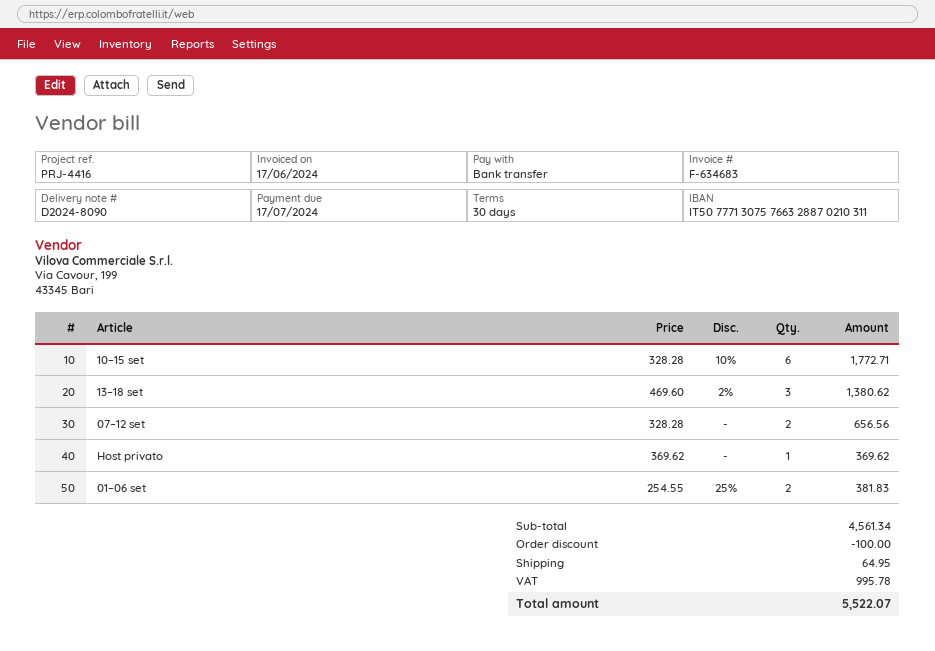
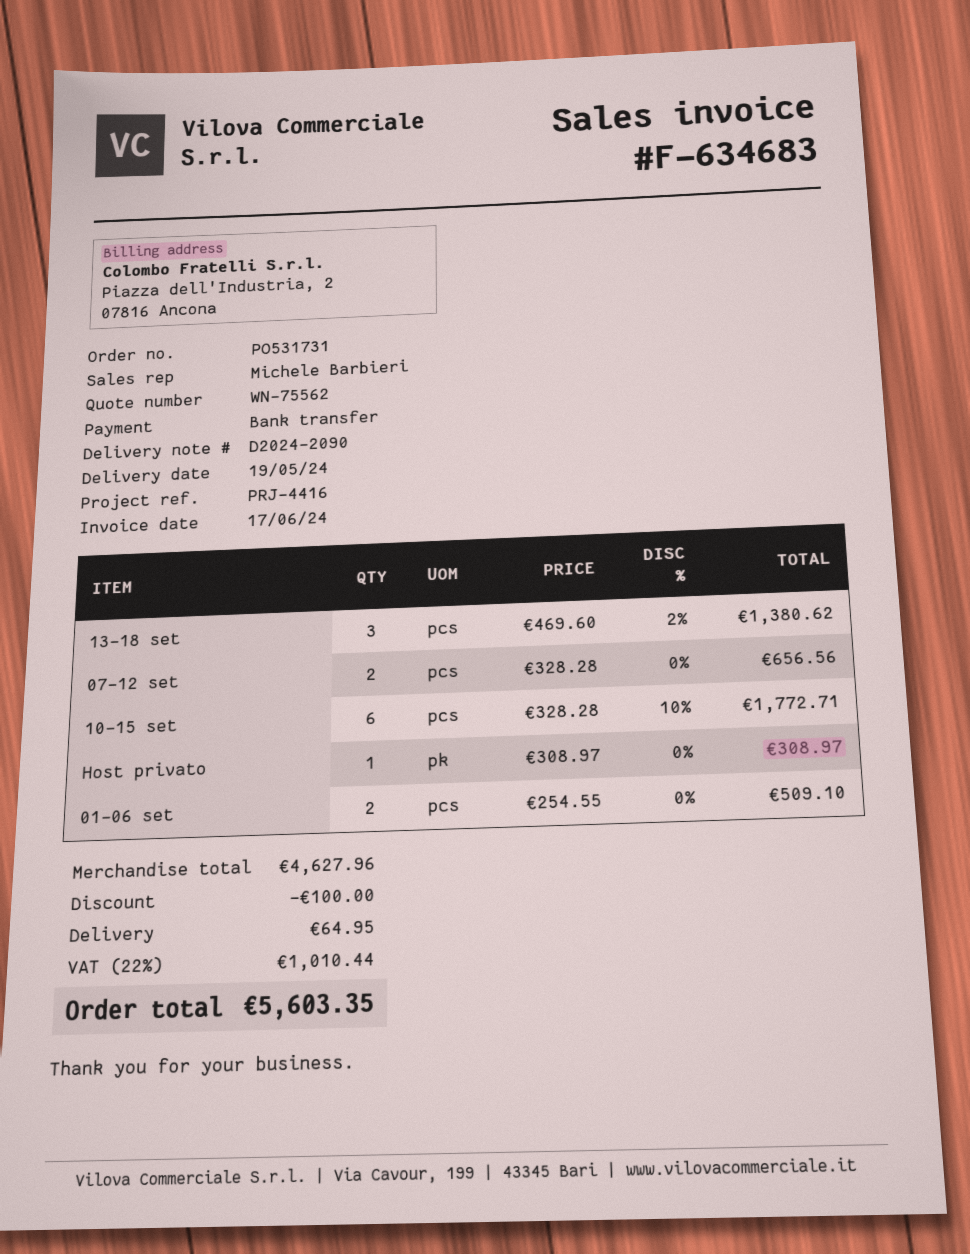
delivery note number: D2024-8090 -> D2024-2090
Host privato: 1 x 369.62 = 369.62 -> 1 x 308.97 = 308.97
01–06 set: 2 x 254.55 - 25% = 381.83 -> 2 x 254.55 = 509.10
subtotal: 4561.34 -> 4627.96
tax: 995.78 -> 1010.44
total: 5522.07 -> 5603.35

